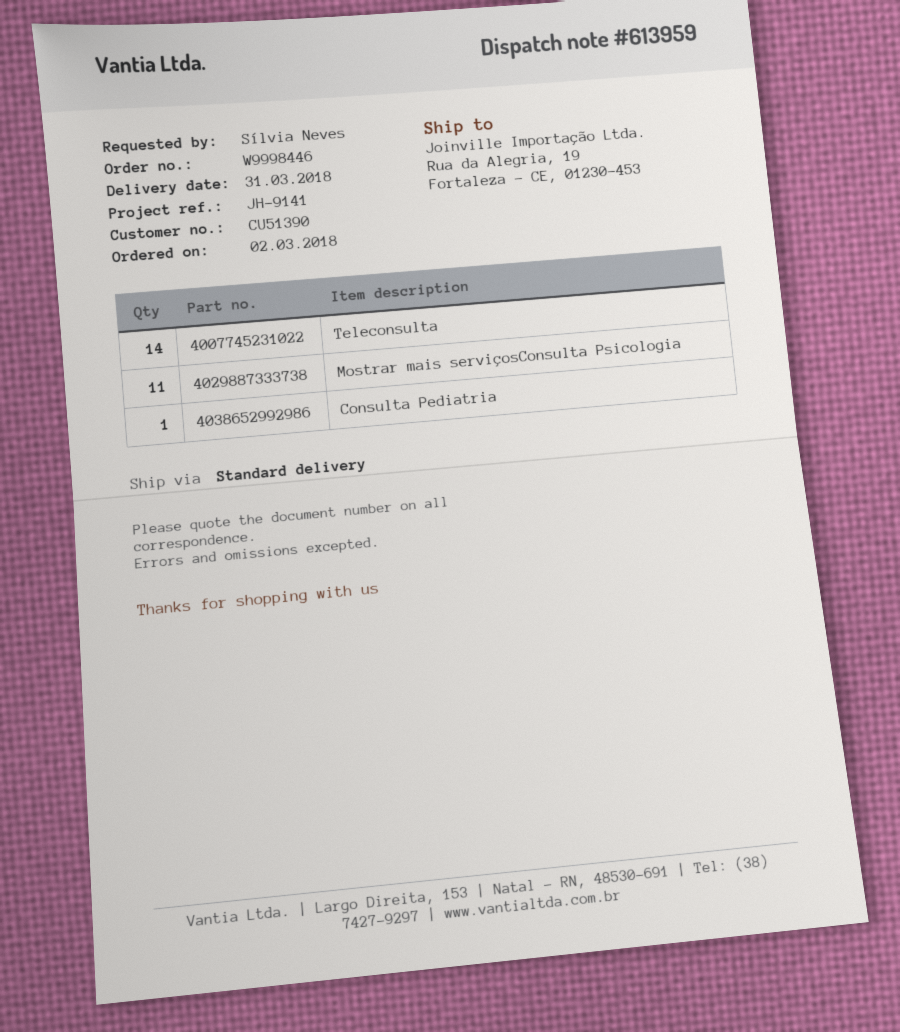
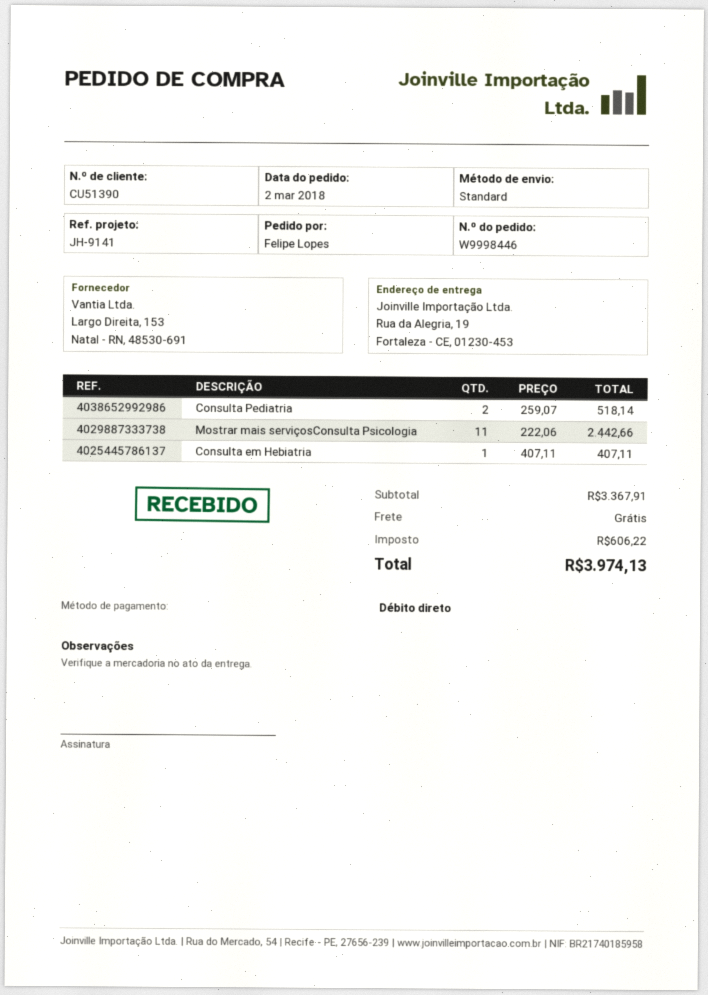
ordered by: Sílvia Neves -> Felipe Lopes
Teleconsulta: 14 -> none
Consulta Pediatria: 1 -> 2
Consulta em Hebiatria: none -> 1

